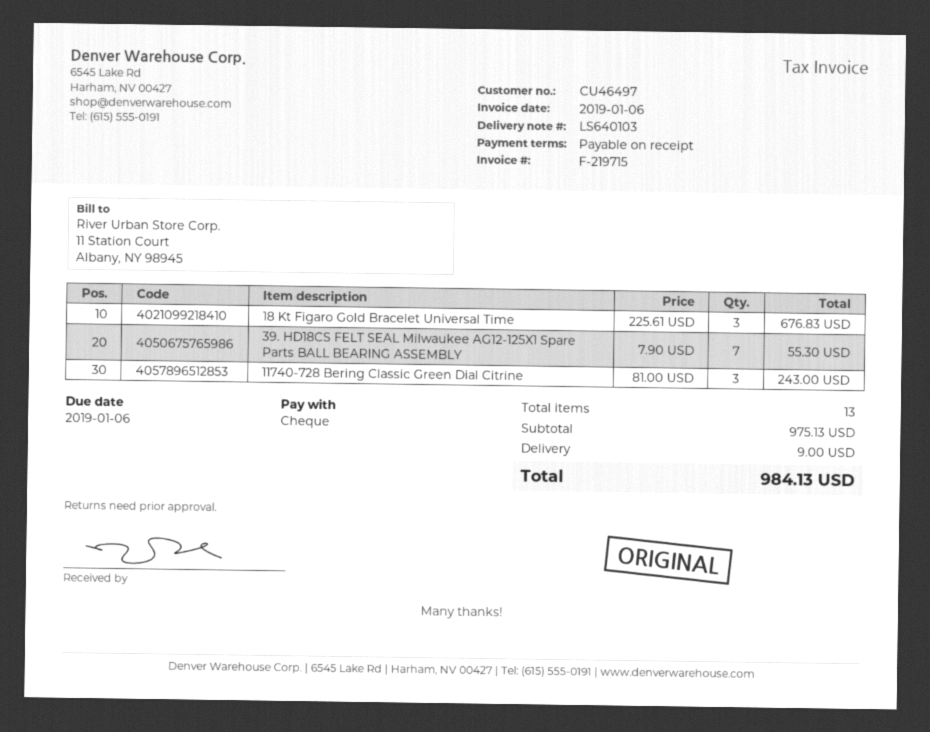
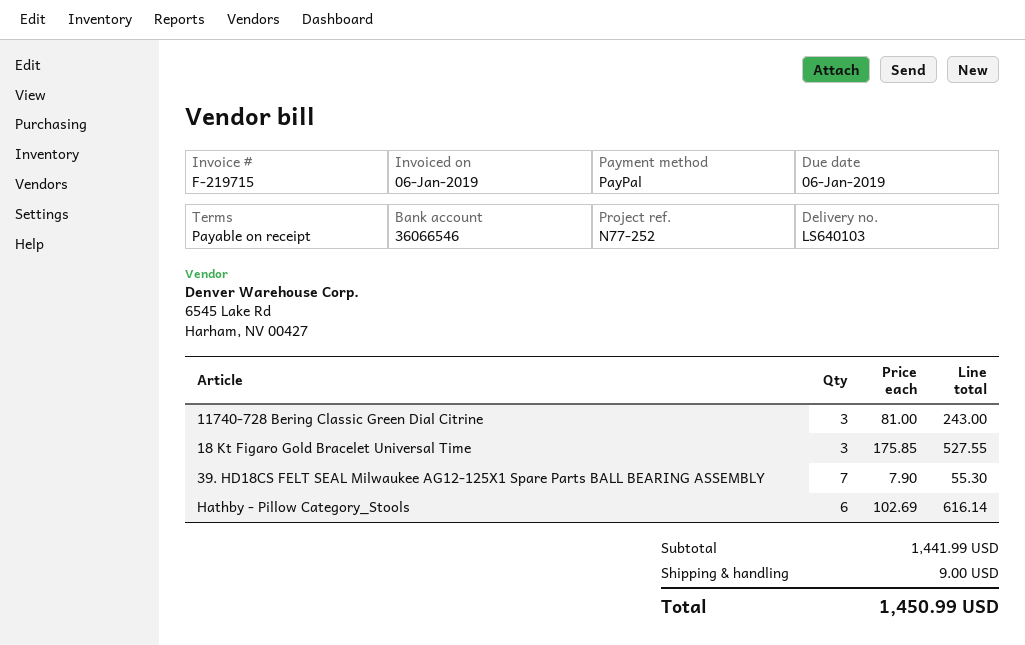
payment method: cheque -> PayPal
18 Kt Figaro Gold Bracelet Universal Time: 3 x 225.61 = 676.83 -> 3 x 175.85 = 527.55
Hathby - Pillow Category_Stools: none -> 6 x 102.69 = 616.14
subtotal: 975.13 -> 1441.99
total: 984.13 -> 1450.99

